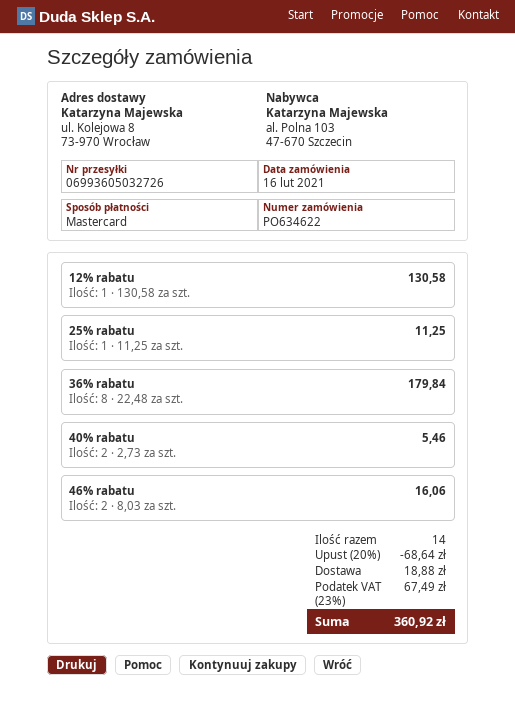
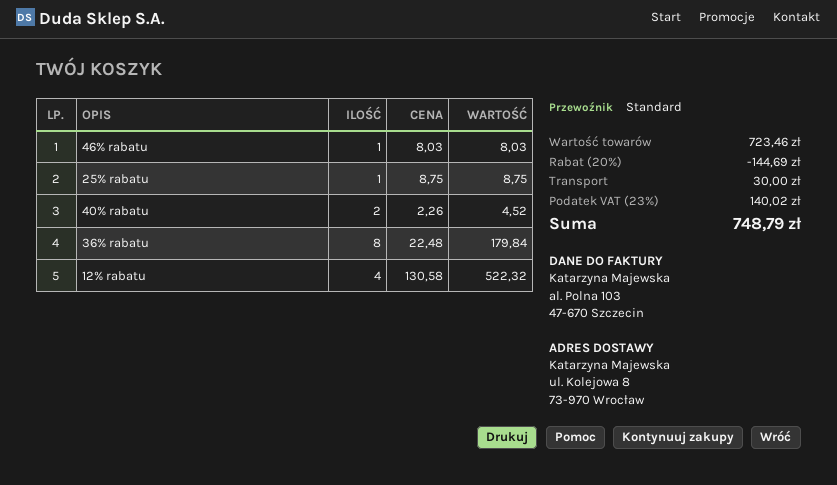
12% rabatu: 1 x 130.58 = 130.58 -> 4 x 130.58 = 522.32
25% rabatu: 1 x 11.25 = 11.25 -> 1 x 8.75 = 8.75
40% rabatu: 2 x 2.73 = 5.46 -> 2 x 2.26 = 4.52
46% rabatu: 2 x 8.03 = 16.06 -> 1 x 8.03 = 8.03
discount: 20% = 68.64 -> 20% = 144.69
shipping: 18.88 -> 30.00
tax: 23% = 67.49 -> 23% = 140.02
total: 360.92 -> 748.79

